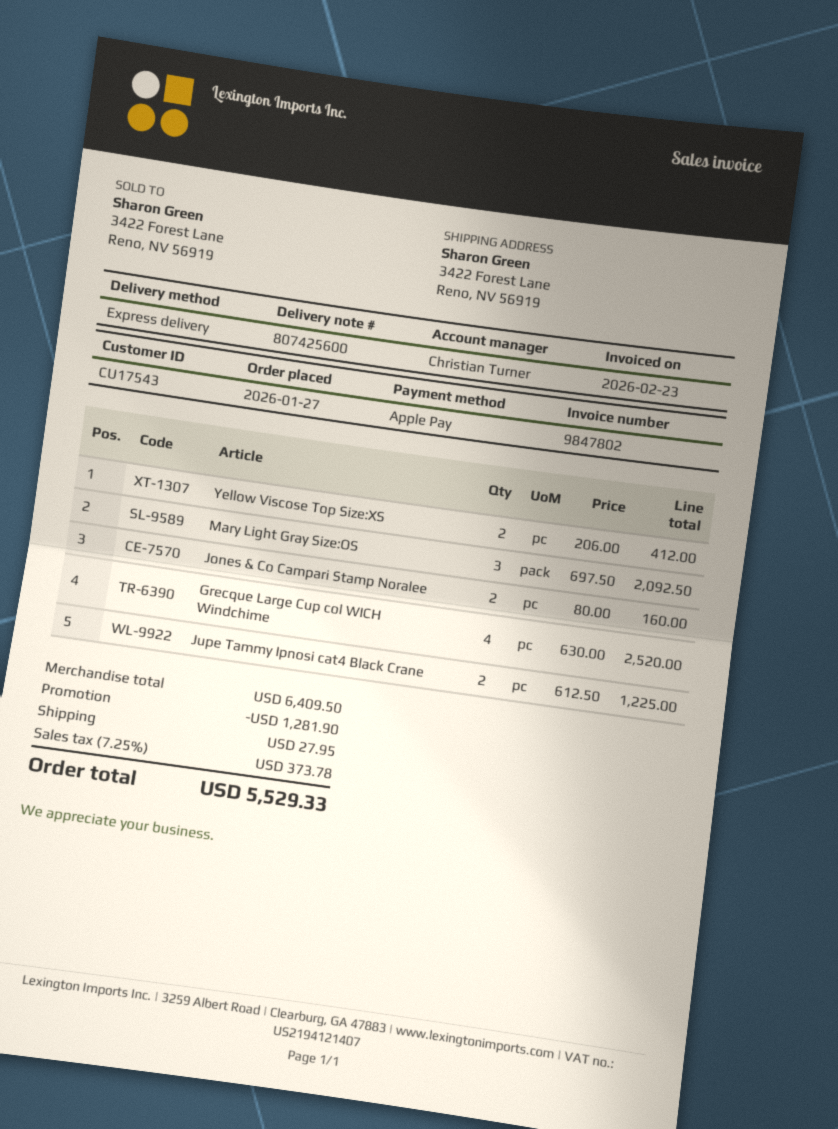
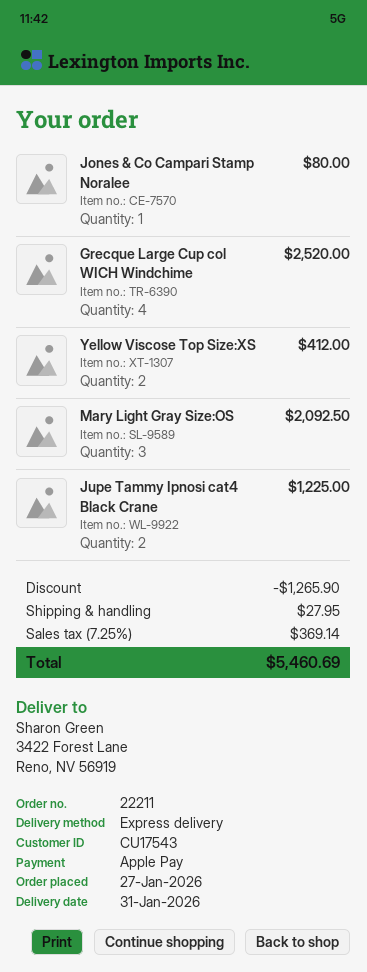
Jones & Co Campari Stamp Noralee: 2 for 160.00 -> 1 for 80.00
discount: 1281.90 -> 1265.90
tax: 7.25% = 373.78 -> 7.25% = 369.14
total: 5529.33 -> 5460.69

